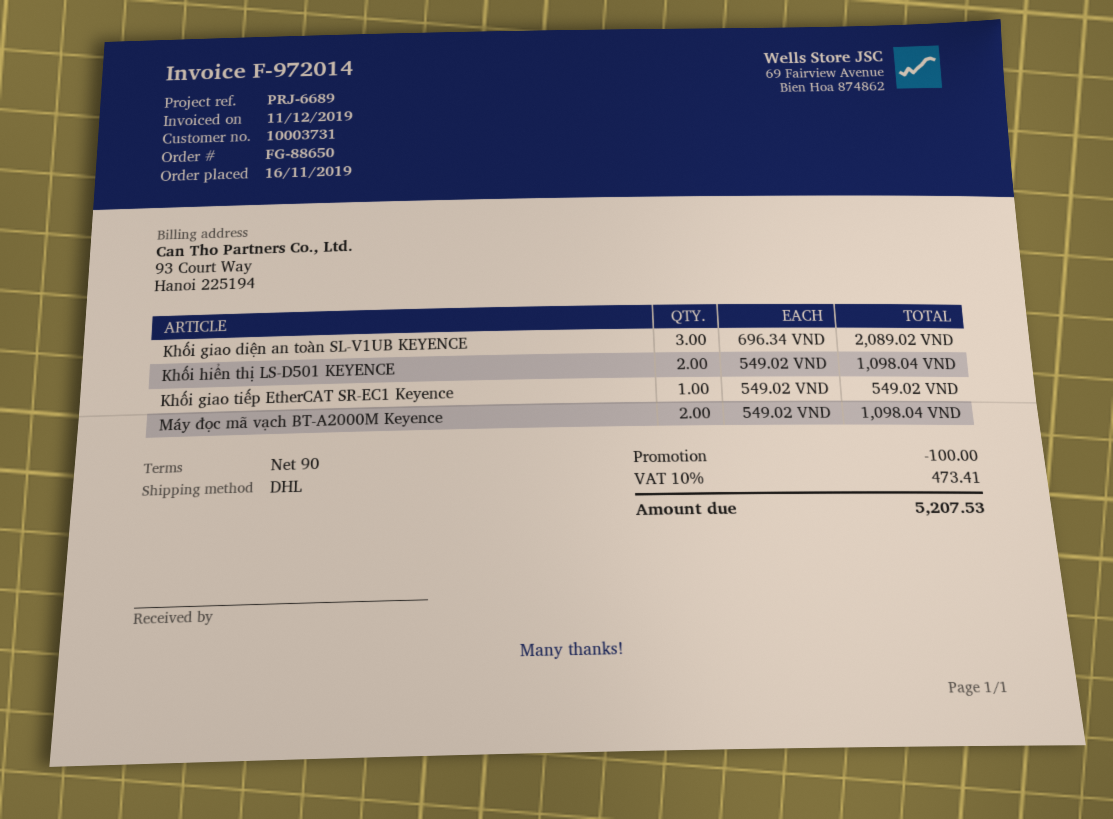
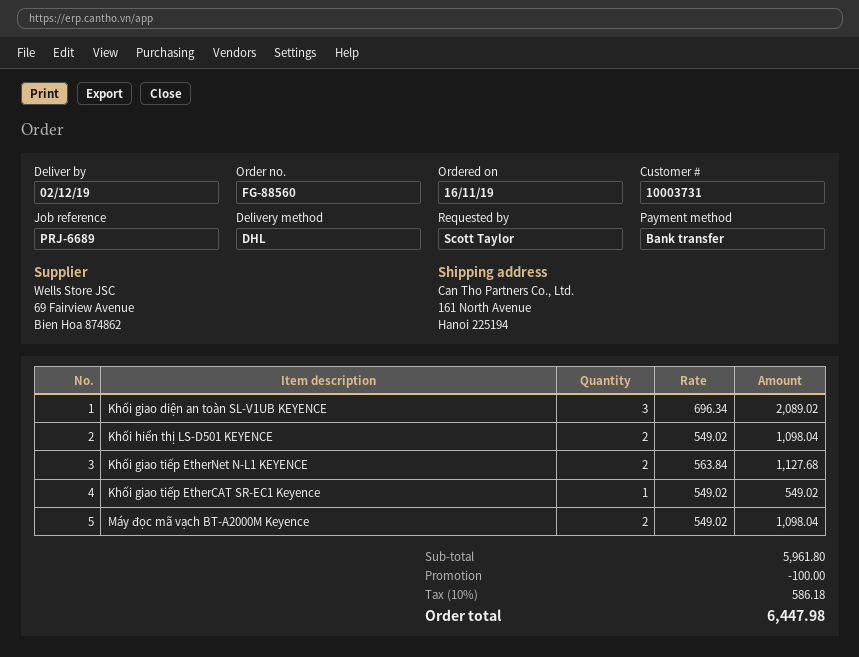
order number: FG-88650 -> FG-88560
Khối giao tiếp EtherNet N-L1 KEYENCE: none -> 2 x 563.84 = 1127.68
tax: 10% = 473.41 -> 10% = 586.18
total: 5207.53 -> 6447.98

